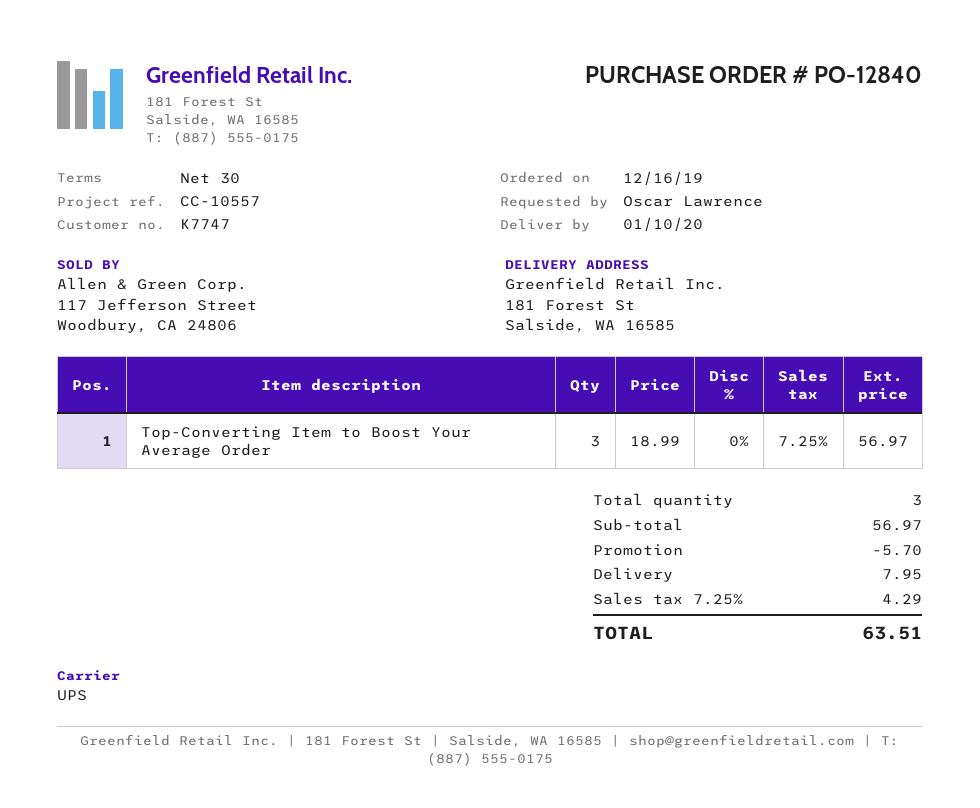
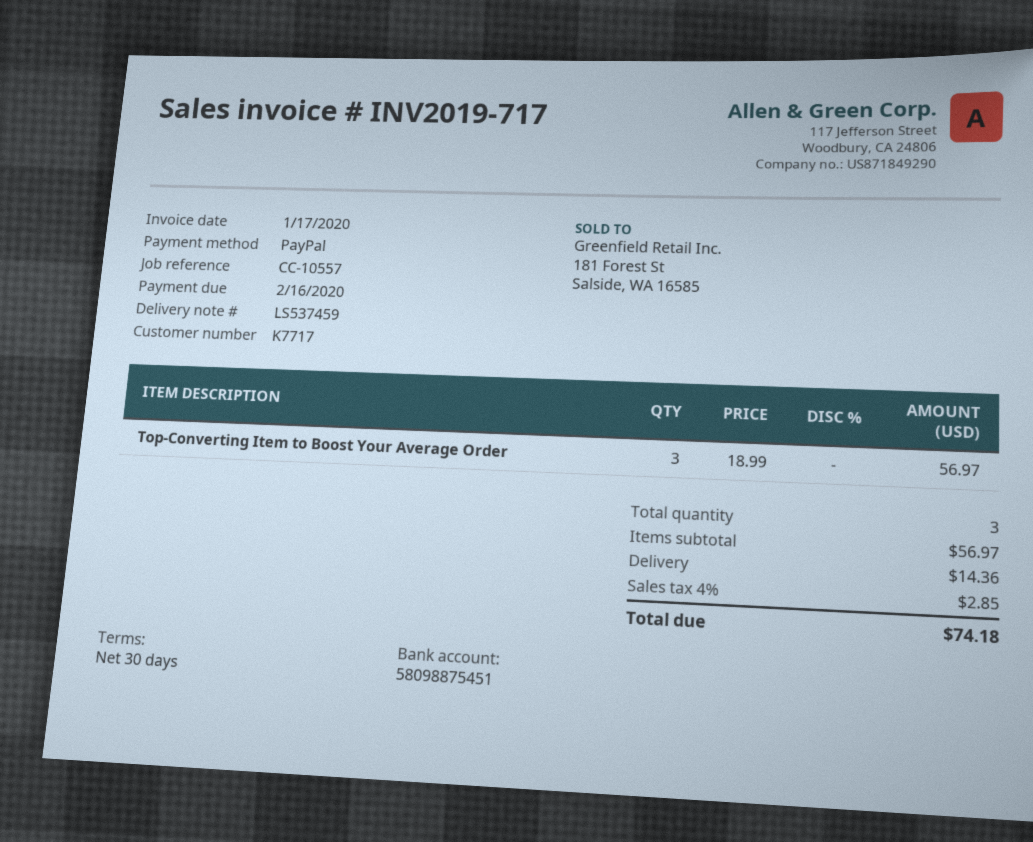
customer number: K7747 -> K7717
discount: 5.70 -> none
shipping: 7.95 -> 14.36
tax: 7.25% = 4.29 -> 4% = 2.85
total: 63.51 -> 74.18

